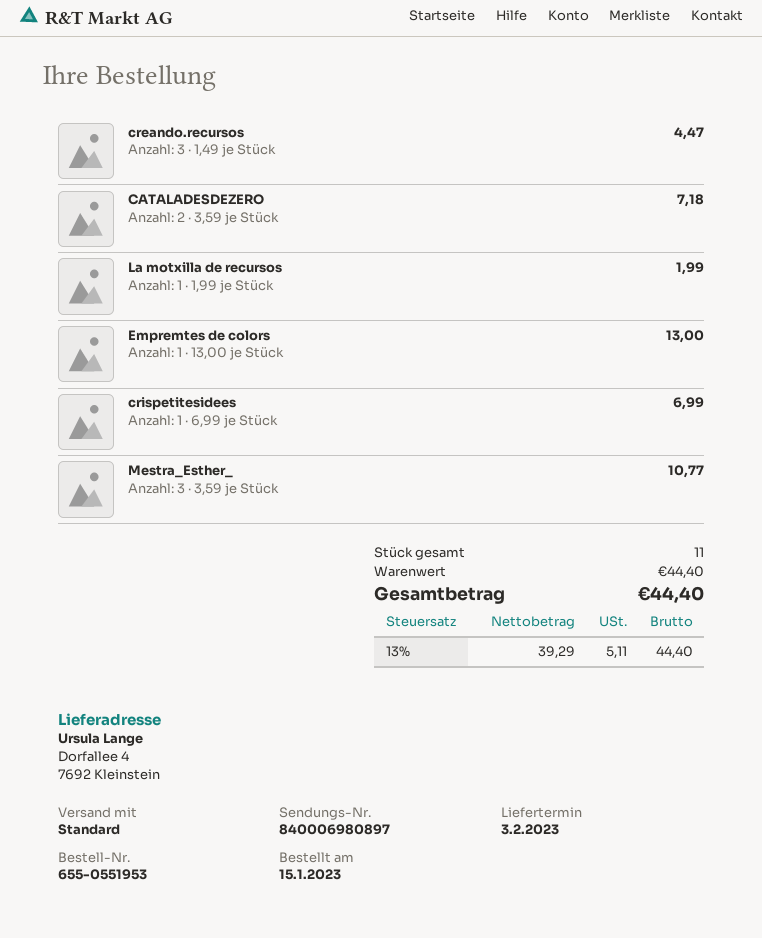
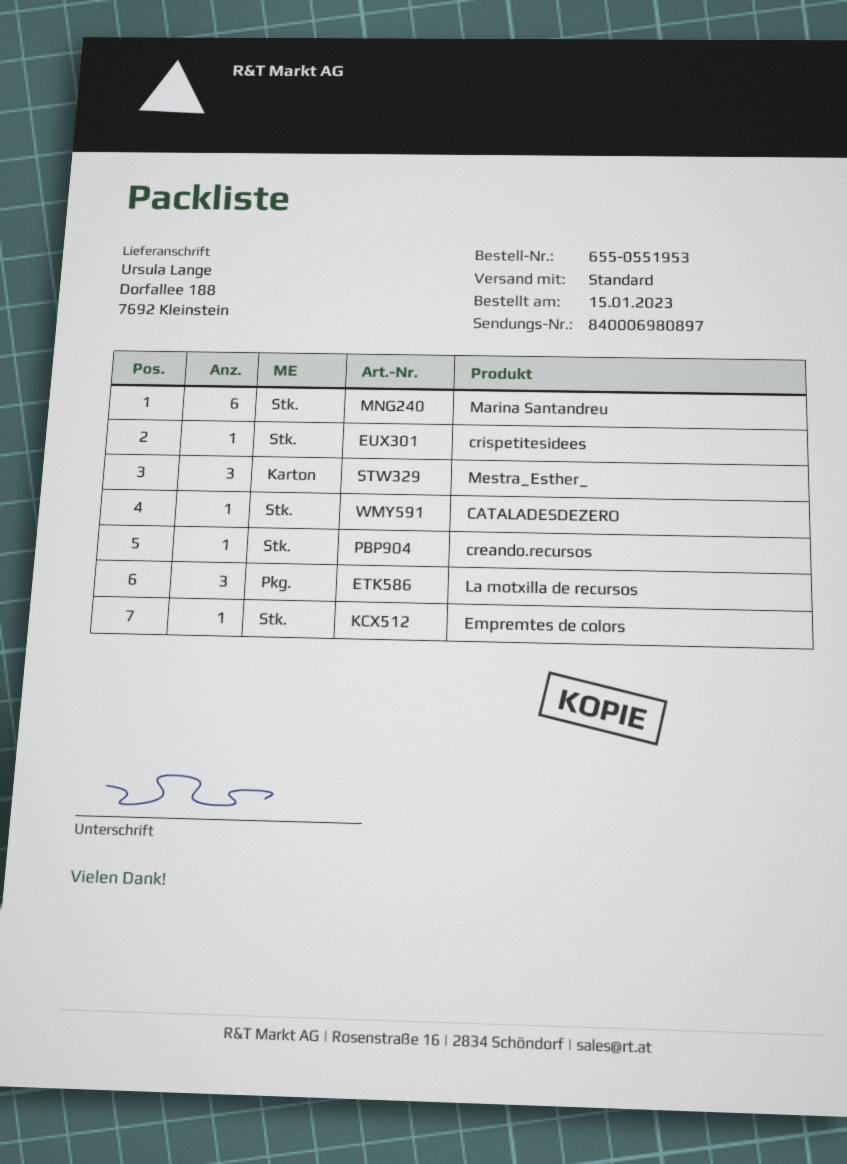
ship to: Dorfallee 4, 7692 Kleinstein -> Dorfallee 188, 7692 Kleinstein
creando.recursos: 3 -> 1
CATALADESDEZERO: 2 -> 1
La motxilla de recursos: 1 -> 3
Marina Santandreu: none -> 6

